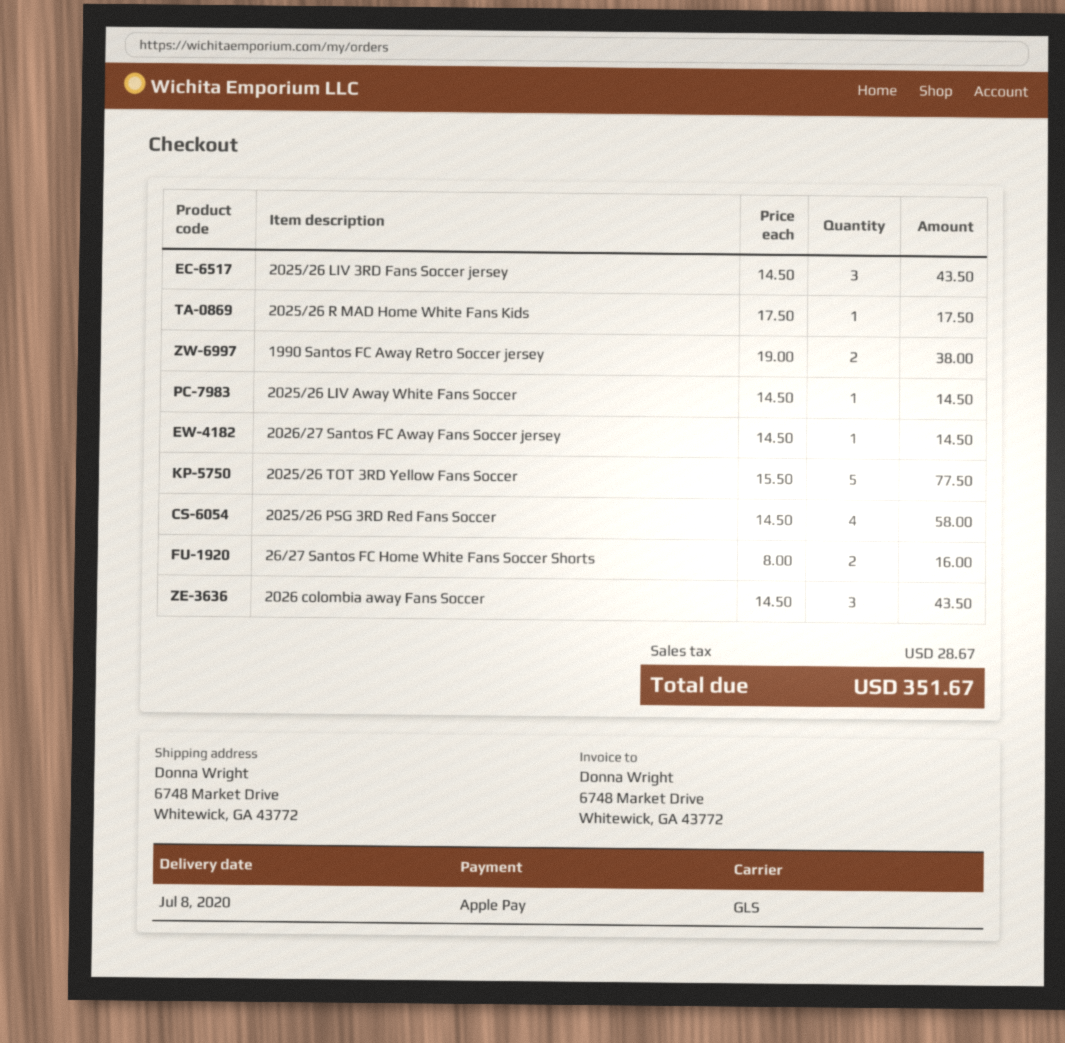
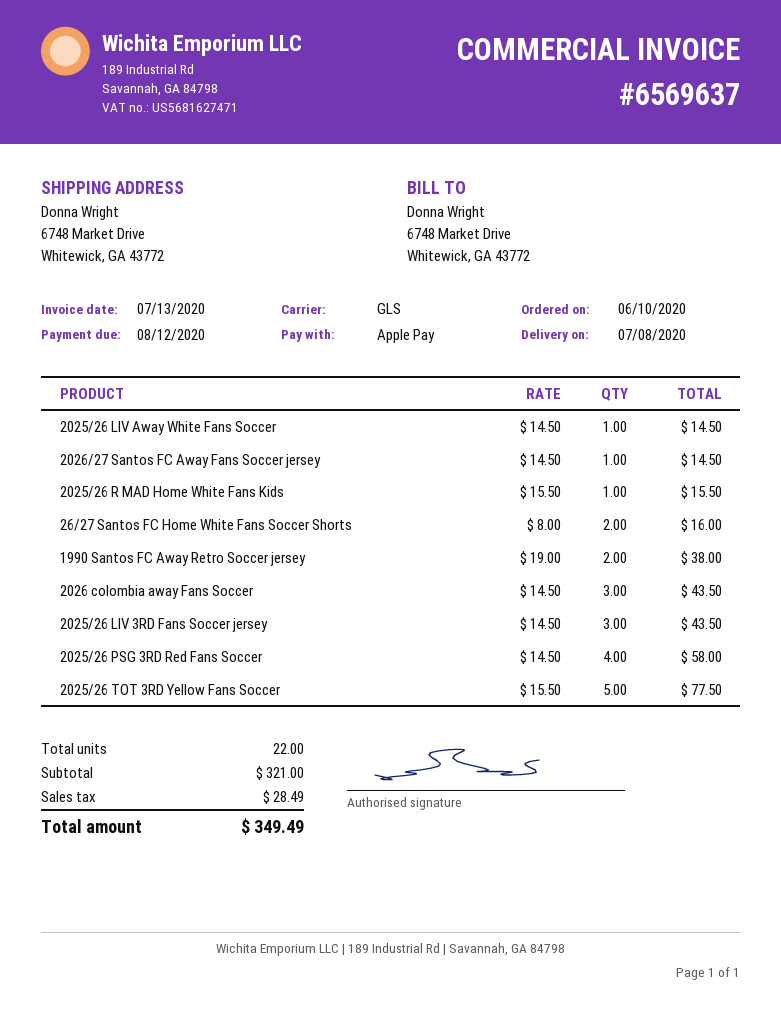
2025/26 R MAD Home White Fans Kids: 1 x 17.50 = 17.50 -> 1 x 15.50 = 15.50
tax: 28.67 -> 28.49
total: 351.67 -> 349.49

